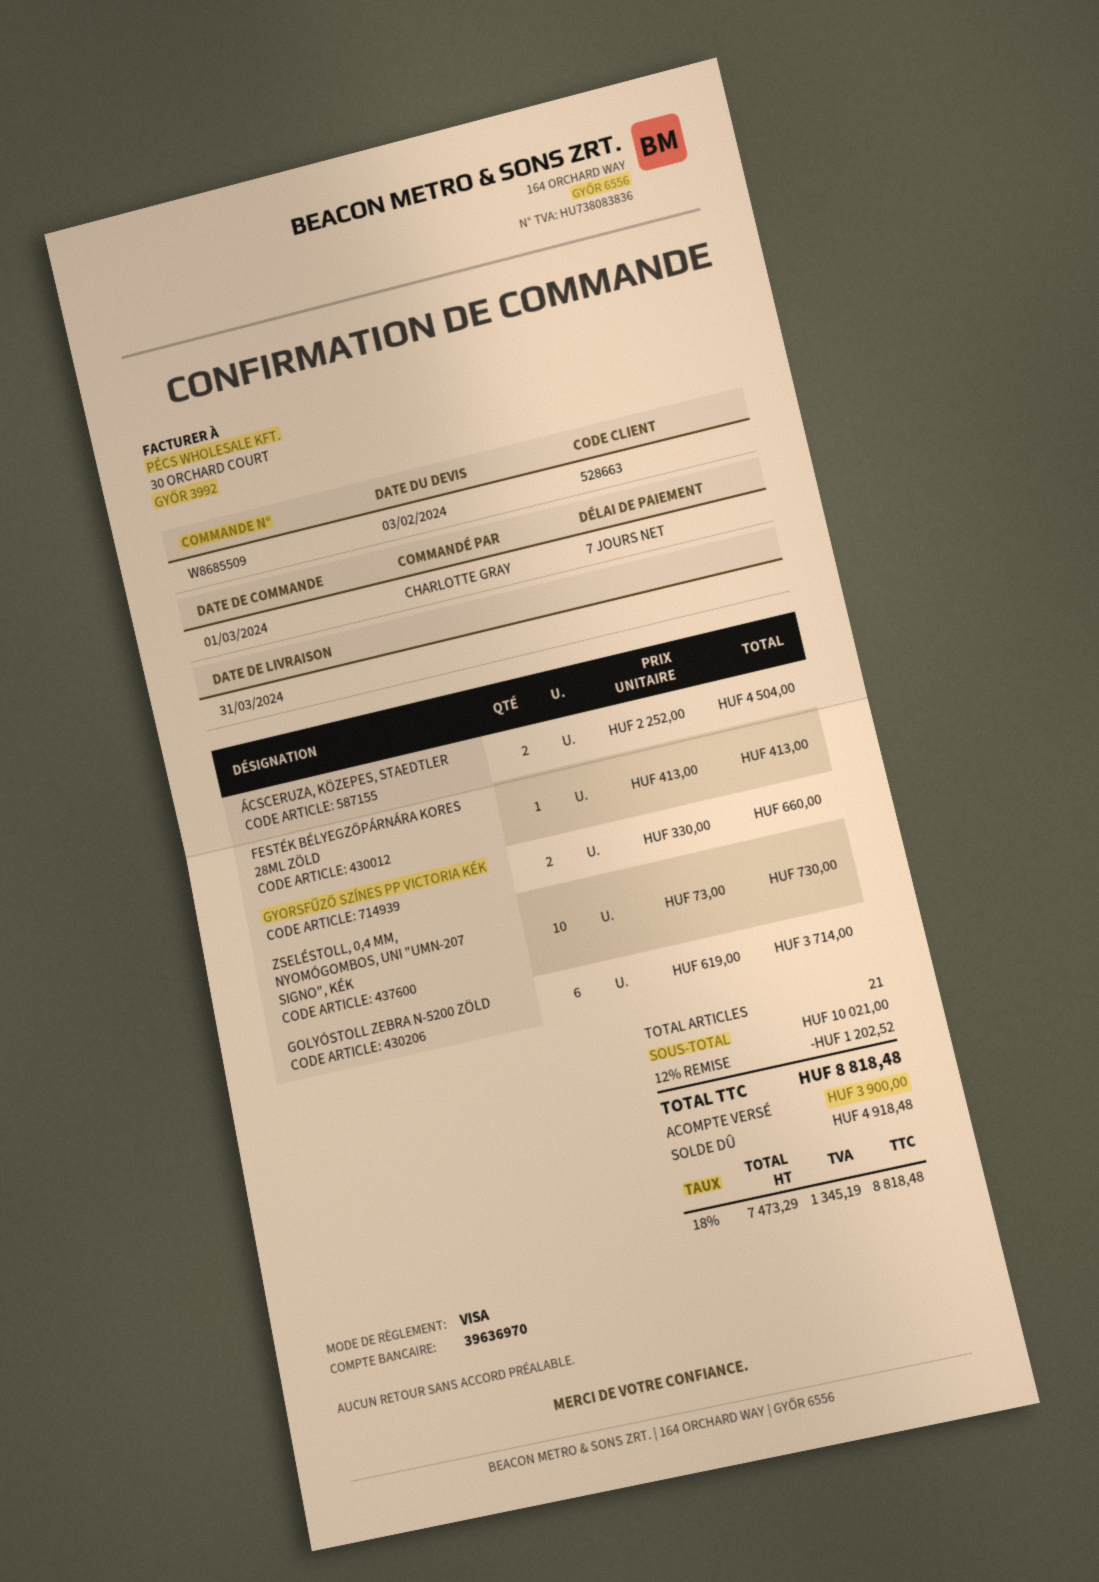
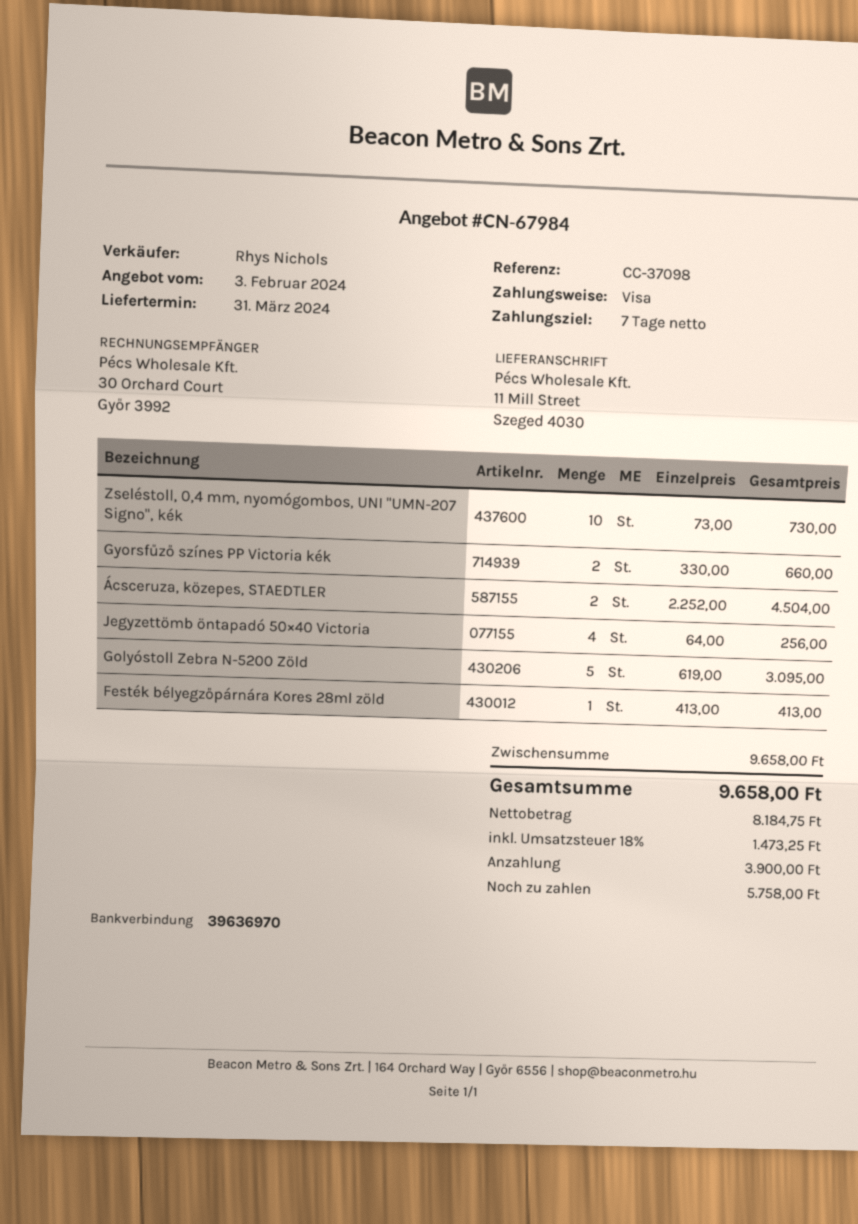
GOLYÓSTOLL ZEBRA N-5200 ZÖLD: 6 x 619.00 = 3714.00 -> 5 x 619.00 = 3095.00
Jegyzettömb öntapadó 50×40 Victoria: none -> 4 x 64.00 = 256.00
subtotal: 10021.00 -> 9658.00
discount: 12% = 1202.52 -> none
net: 7473.29 -> 8184.75
tax: 18% = 1345.19 -> 18% = 1473.25
total: 8818.48 -> 9658.00
balance: 4918.48 -> 5758.00

